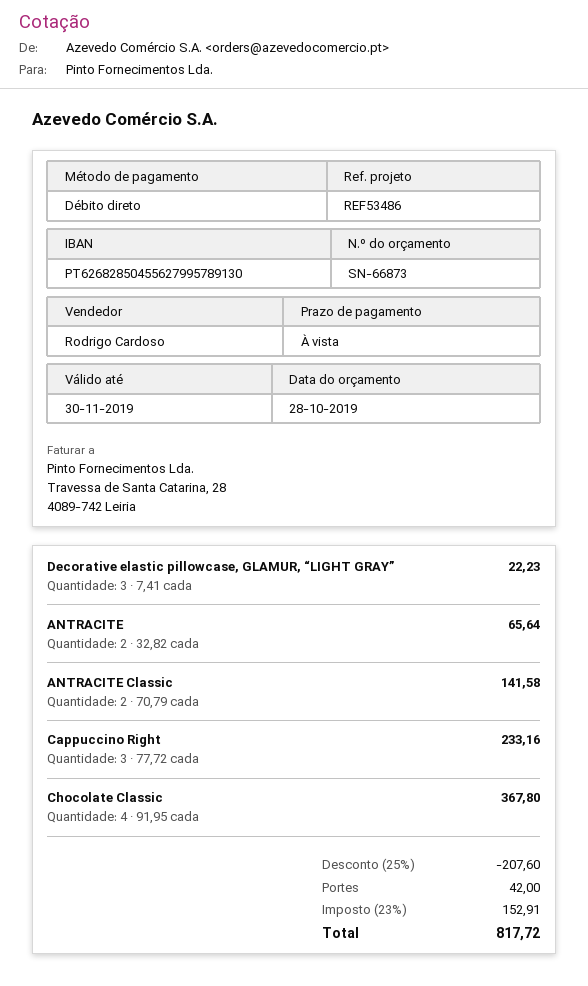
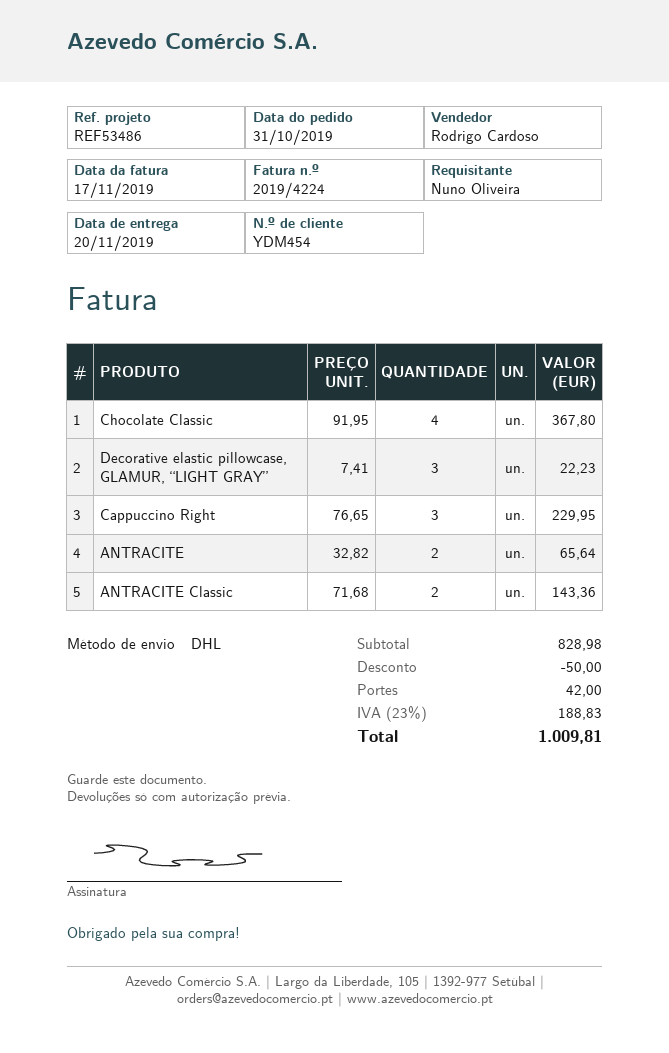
ANTRACITE Classic: 2 x 70.79 = 141.58 -> 2 x 71.68 = 143.36
Cappuccino Right: 3 x 77.72 = 233.16 -> 3 x 76.65 = 229.95
discount: 207.60 -> 50.00
tax: 23% = 152.91 -> 23% = 188.83
total: 817.72 -> 1009.81

